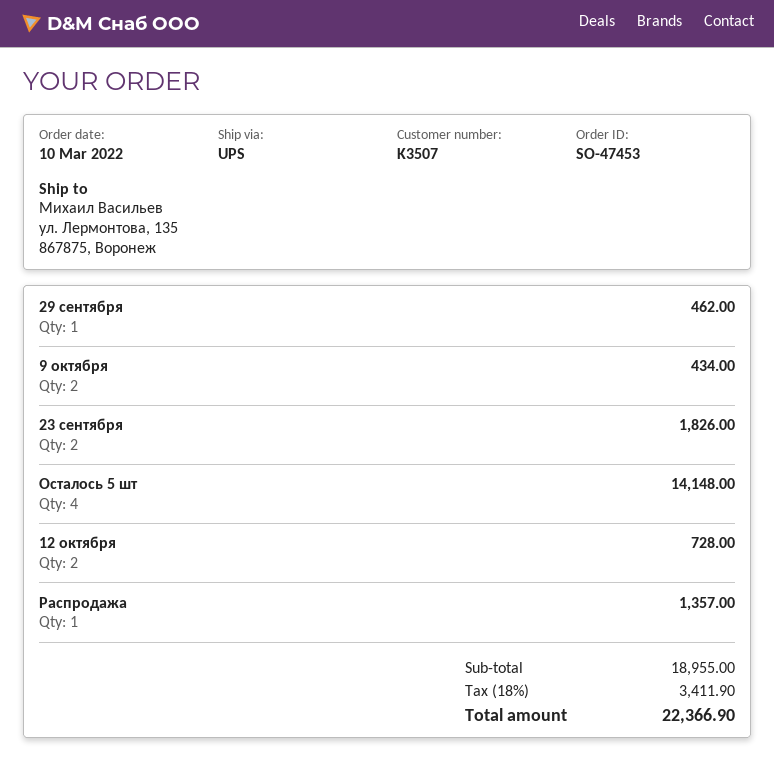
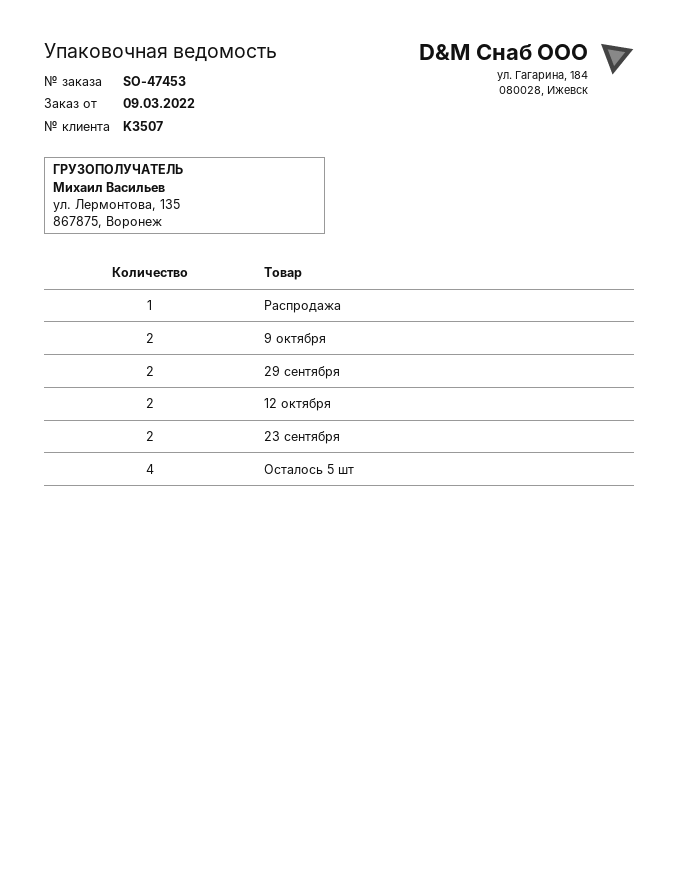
order date: 2022-03-10 -> 2022-03-09
29 сентября: 1 -> 2

